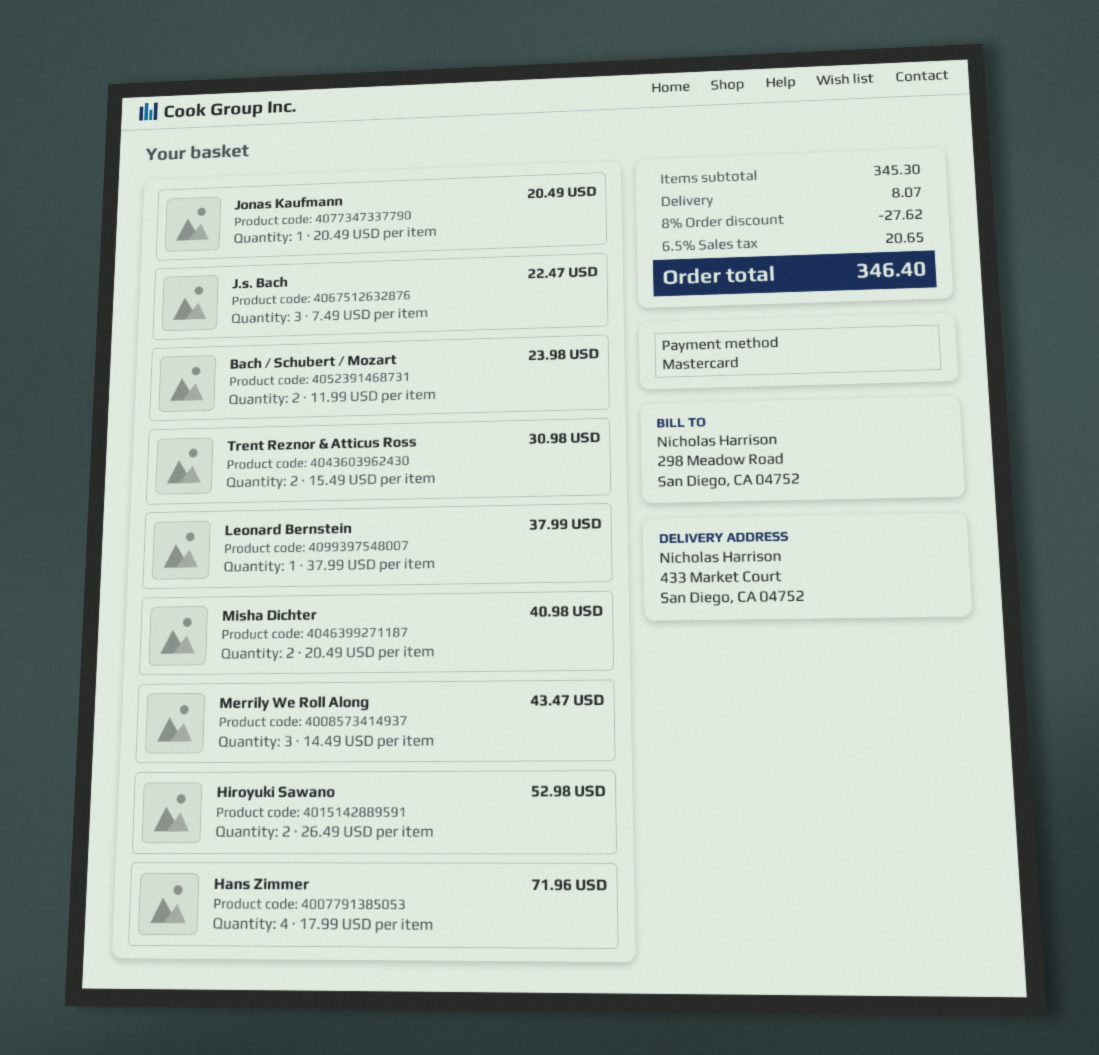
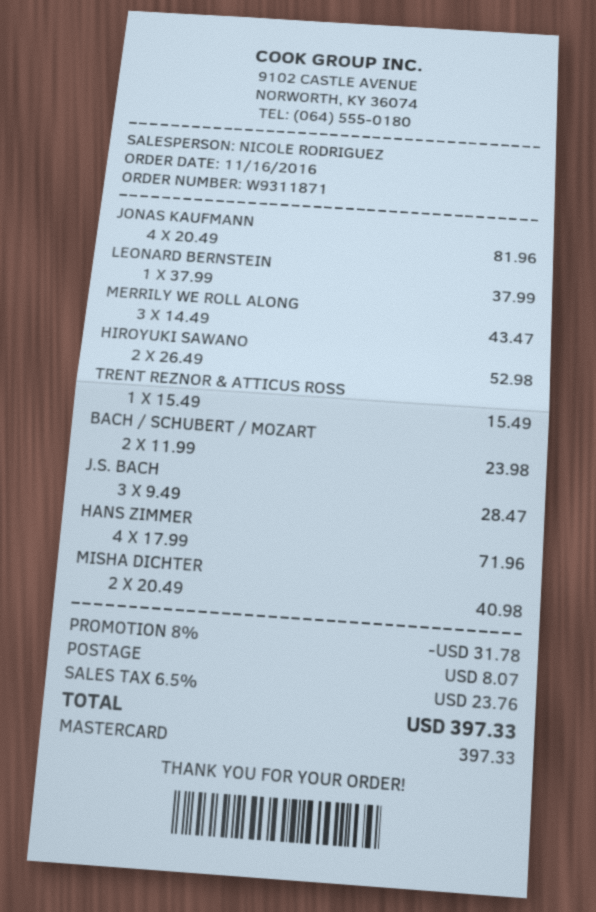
Jonas Kaufmann: 1 x 20.49 = 20.49 -> 4 x 20.49 = 81.96
J.s. Bach: 3 x 7.49 = 22.47 -> 3 x 9.49 = 28.47
Trent Reznor & Atticus Ross: 2 x 15.49 = 30.98 -> 1 x 15.49 = 15.49
discount: 8% = 27.62 -> 8% = 31.78
tax: 6.5% = 20.65 -> 6.5% = 23.76
total: 346.40 -> 397.33

